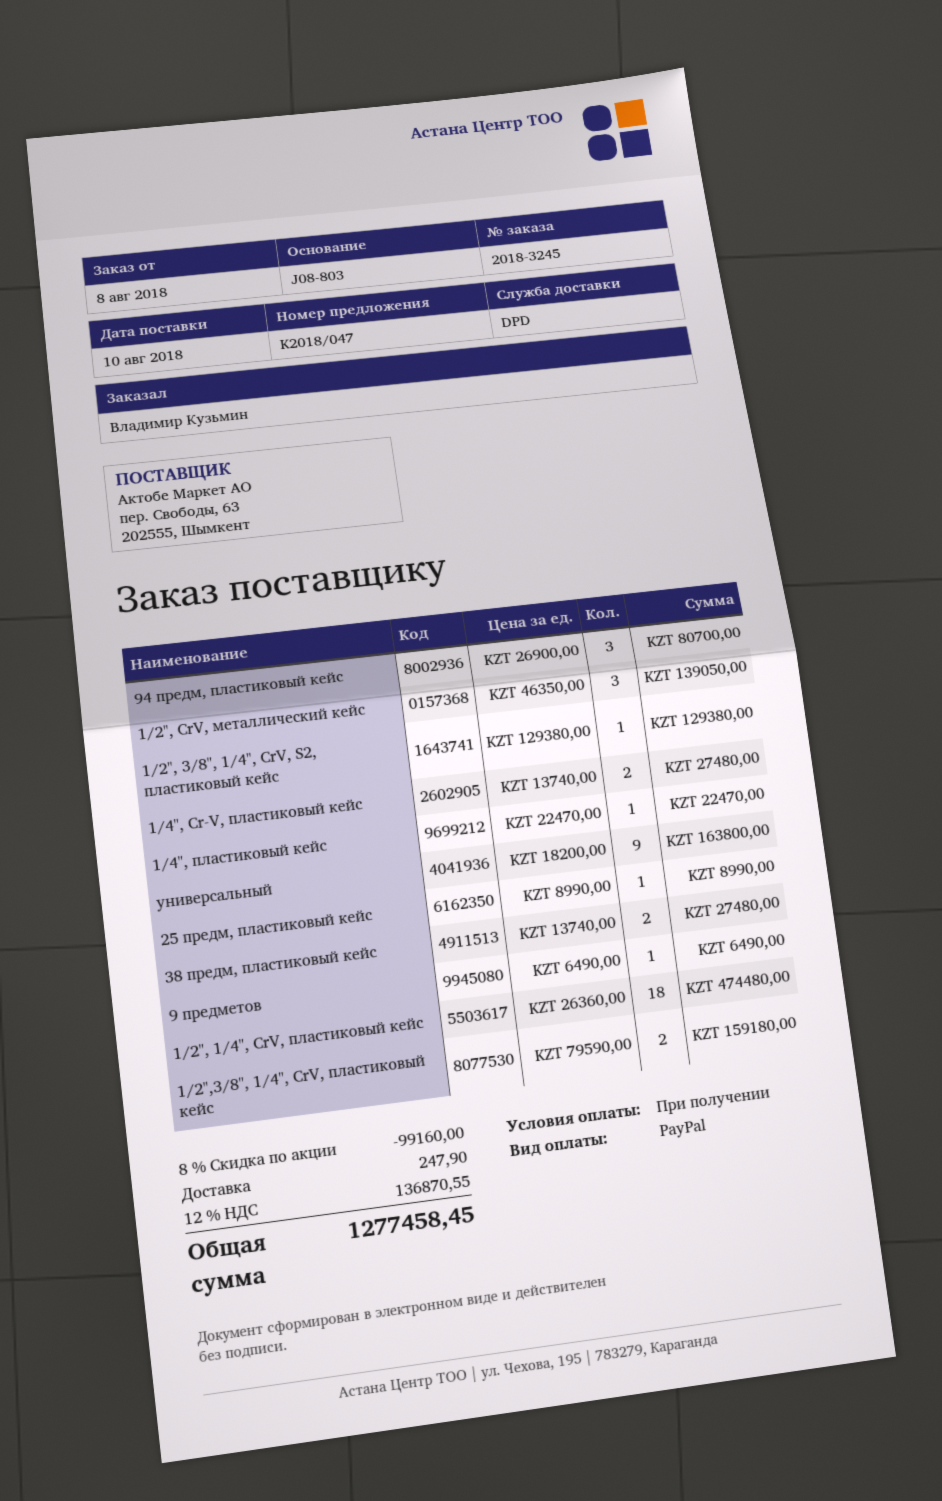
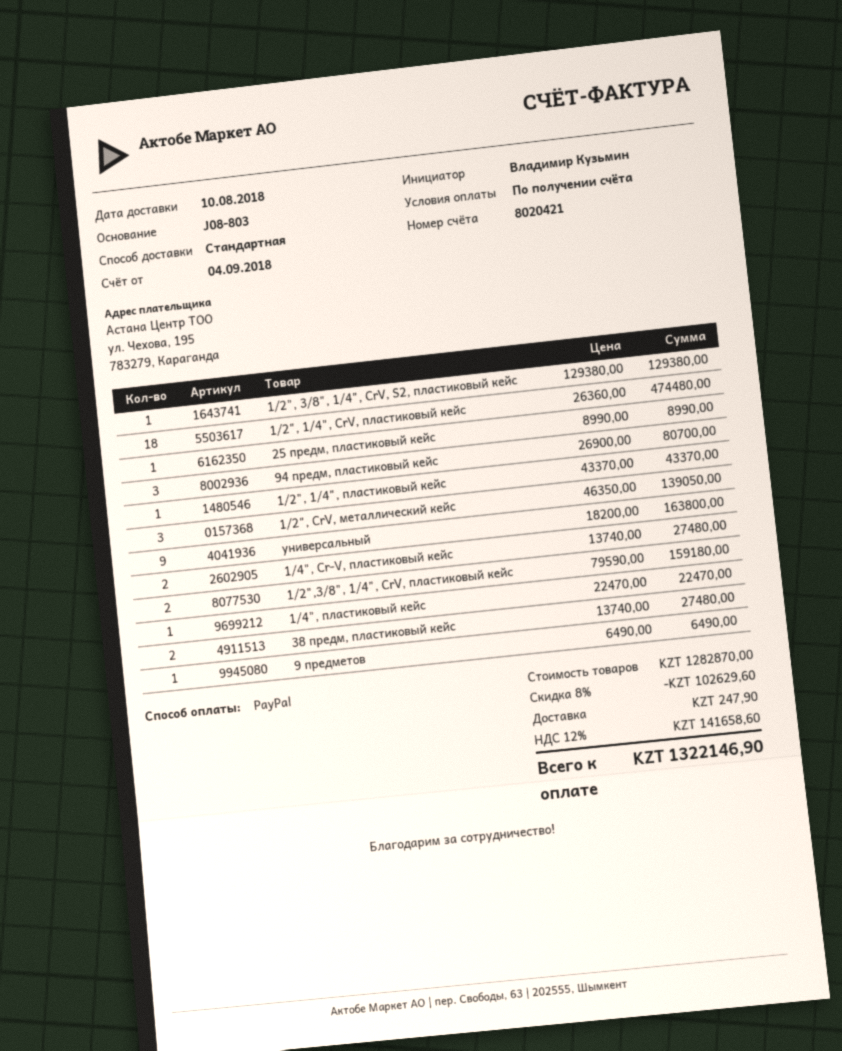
shipping method: DPD -> standard
1/2", 1/4", пластиковый кейс: none -> 1 x 43370.00 = 43370.00
discount: 8% = 99160.00 -> 8% = 102629.60
tax: 12% = 136870.55 -> 12% = 141658.60
total: 1277458.45 -> 1322146.90

